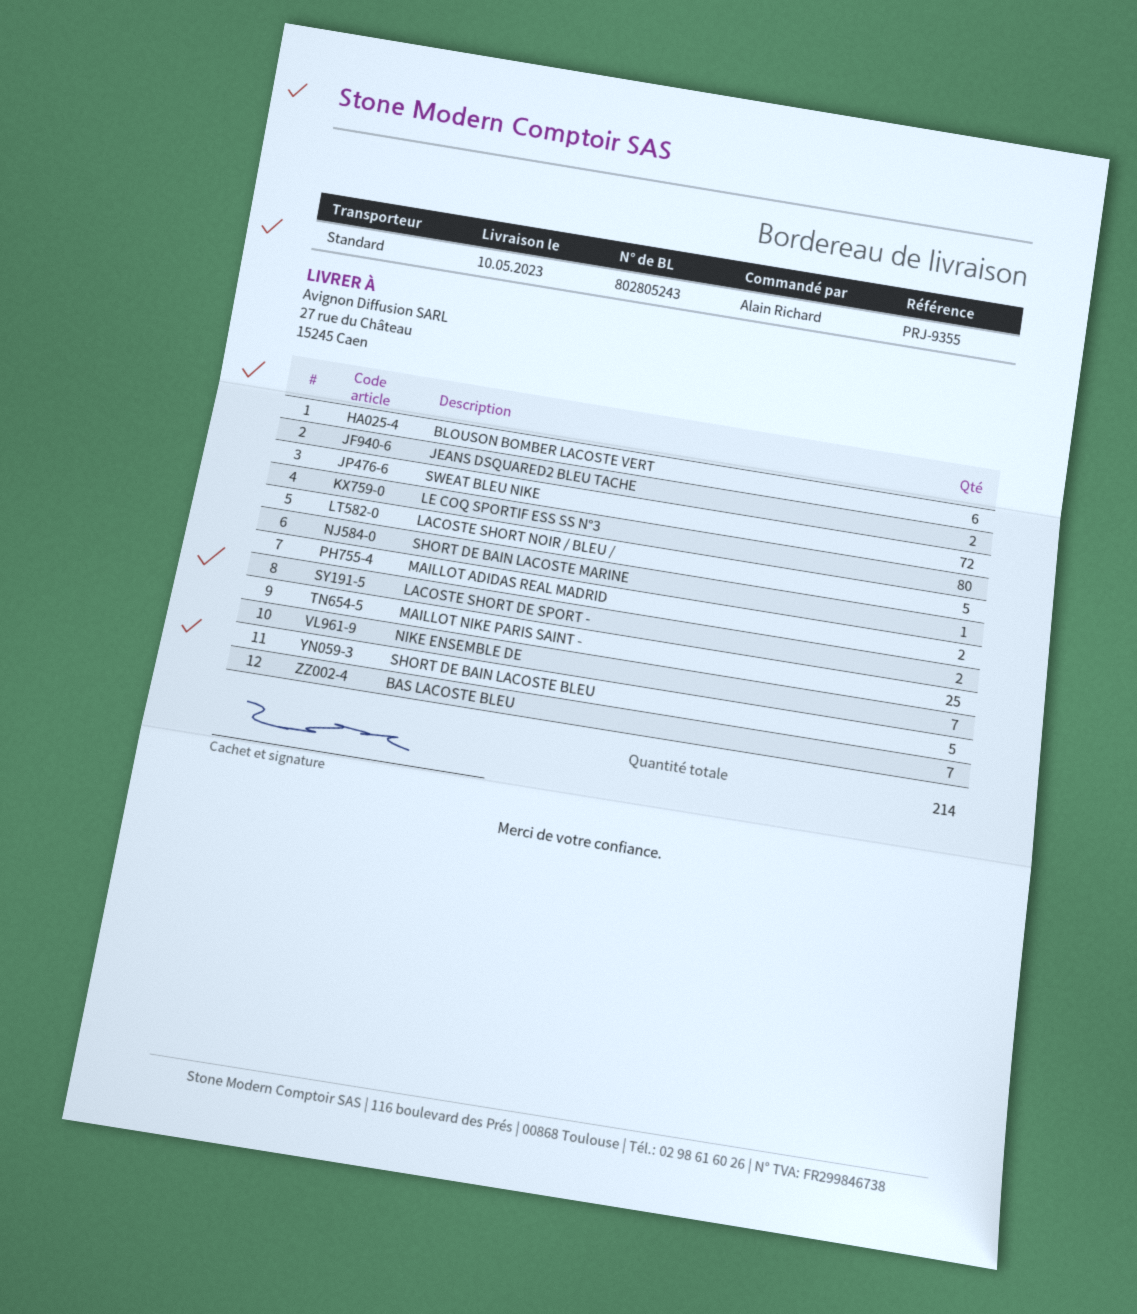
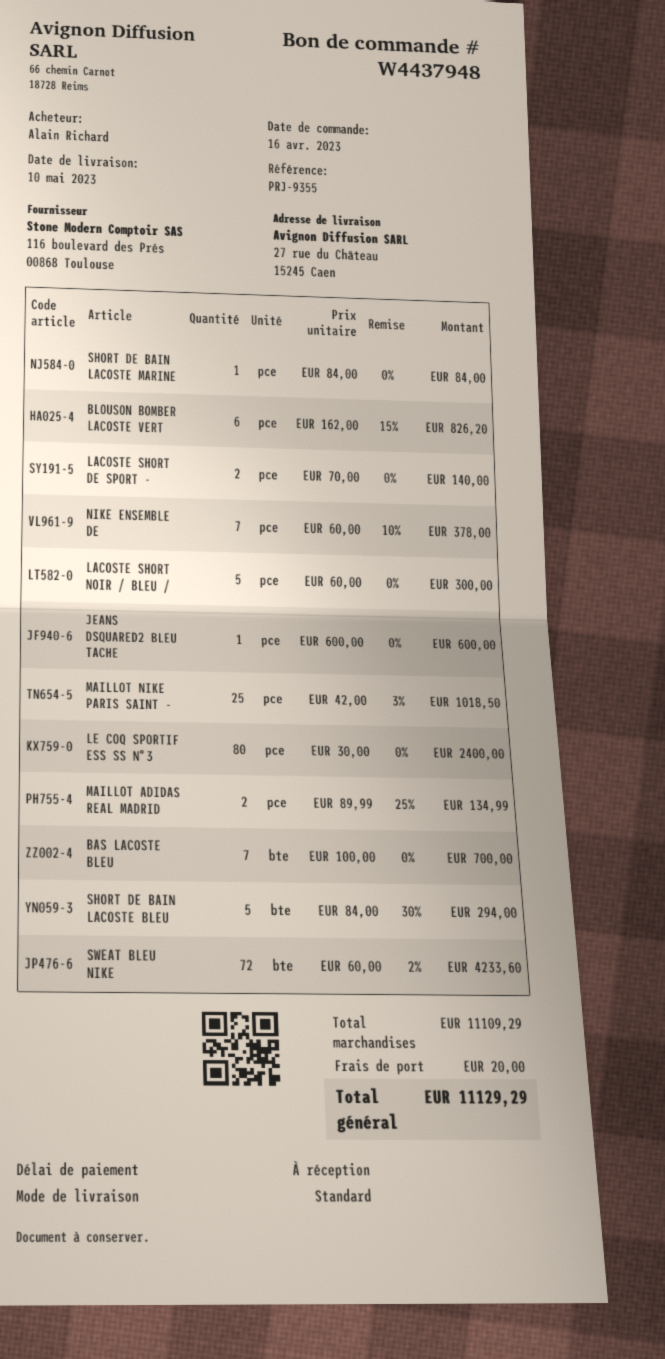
JEANS DSQUARED2 BLEU TACHE: 2 -> 1

